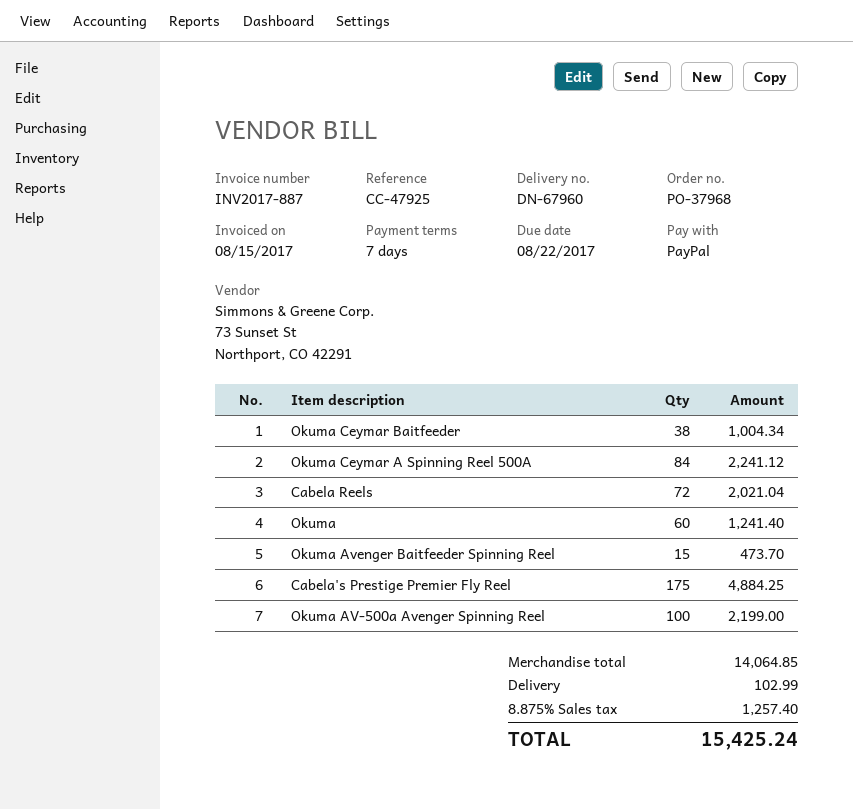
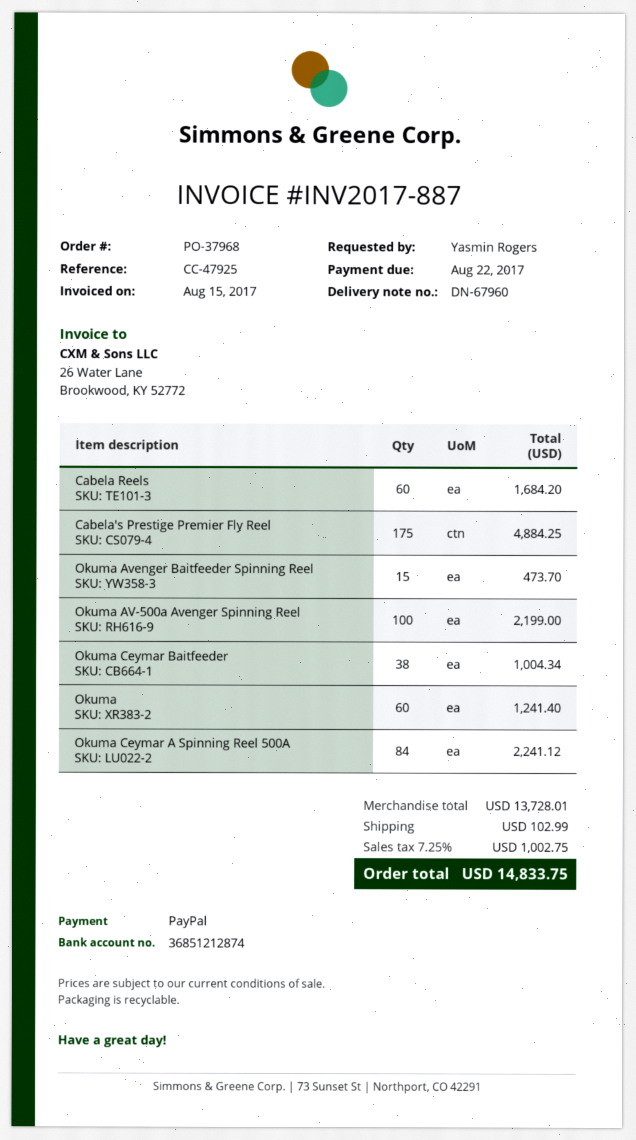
Cabela Reels: 72 for 2021.04 -> 60 for 1684.20
subtotal: 14064.85 -> 13728.01
tax: 8.875% = 1257.40 -> 7.25% = 1002.75
total: 15425.24 -> 14833.75

